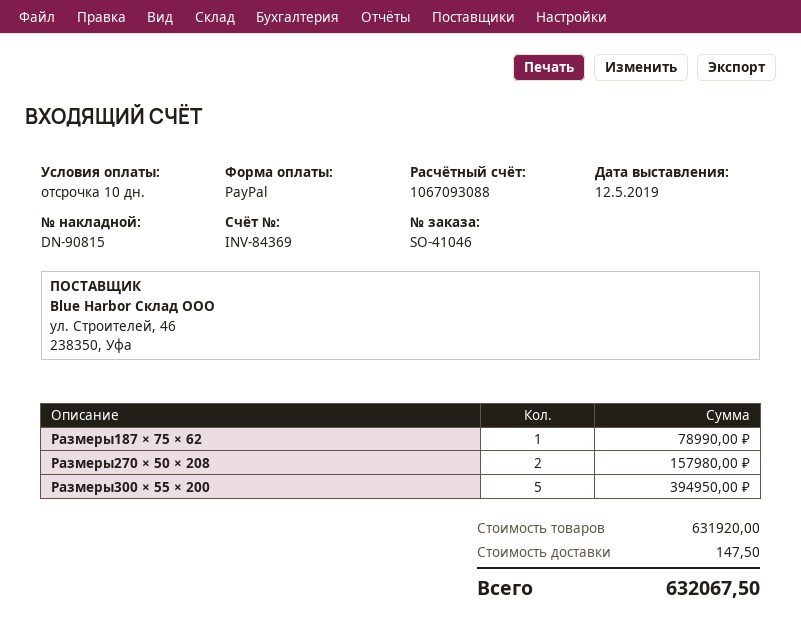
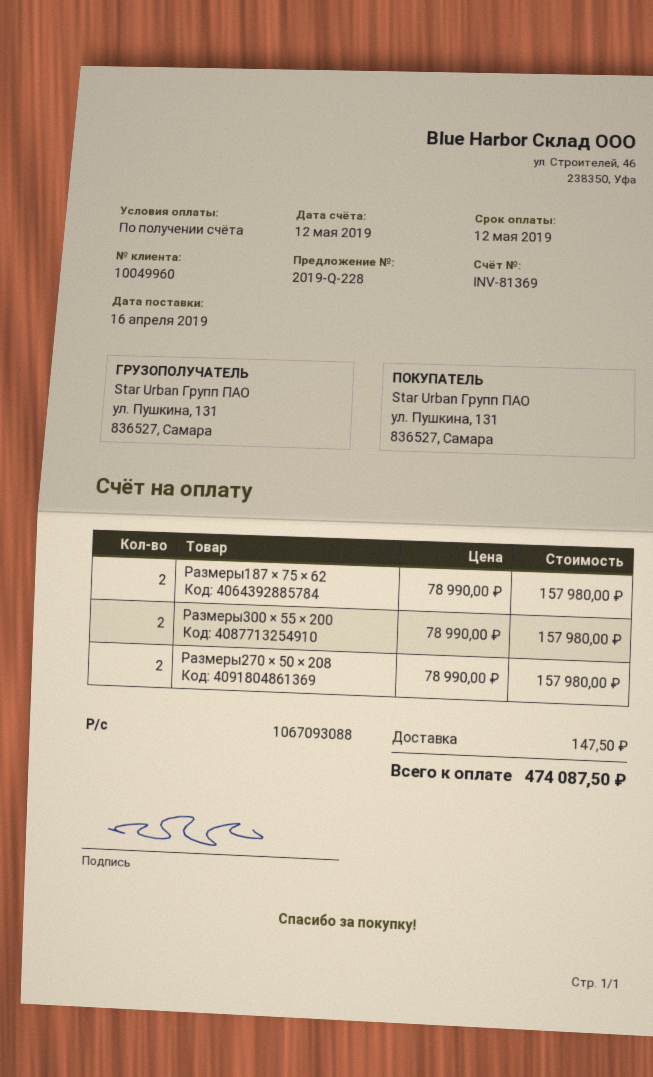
invoice number: INV-84369 -> INV-81369
payment terms: 10 days -> on receipt
Размеры187 × 75 × 62: 1 for 78990.00 -> 2 for 157980.00
Размеры300 × 55 × 200: 5 for 394950.00 -> 2 for 157980.00
total: 632067.50 -> 474087.50

